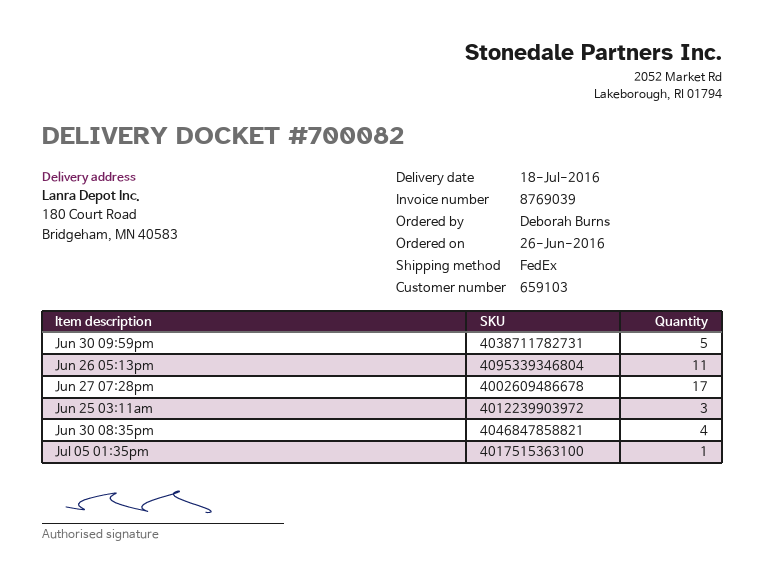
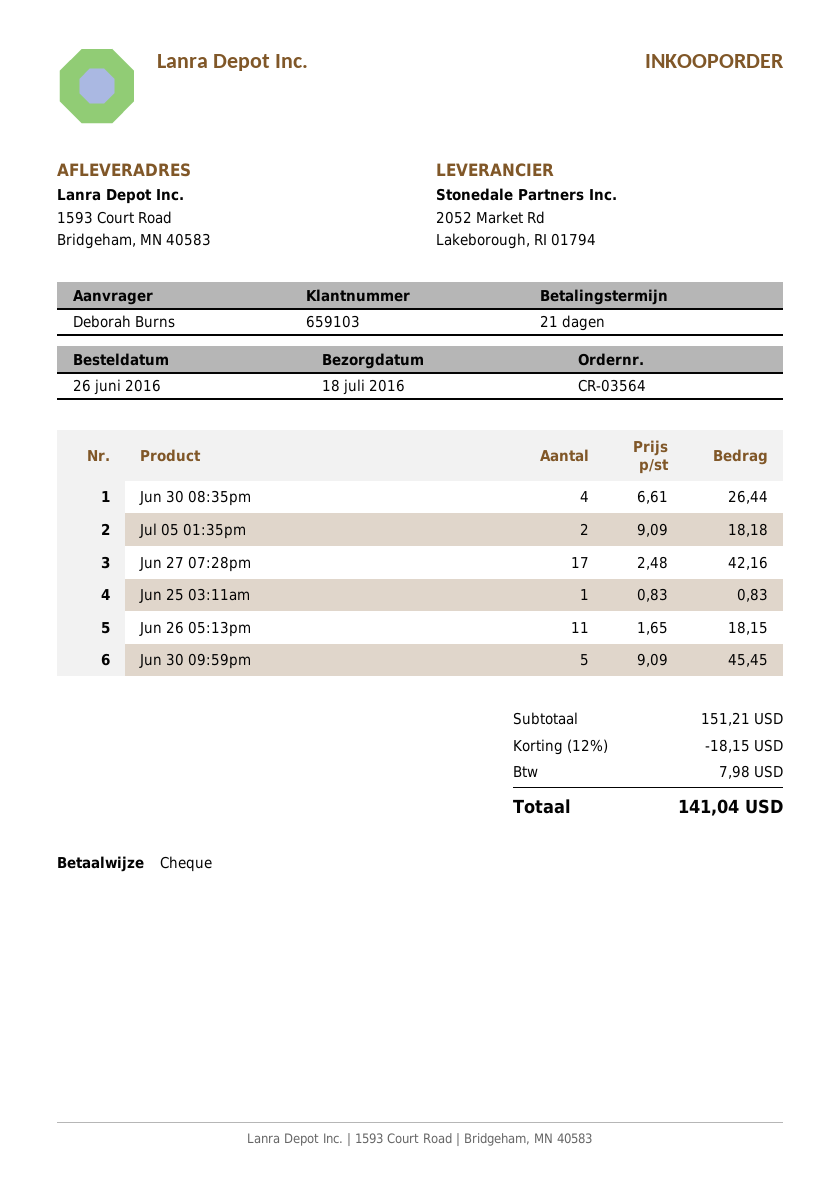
ship to: 180 Court Road, Bridgeham, MN 40583 -> 1593 Court Road, Bridgeham, MN 40583
Jun 25 03:11am: 3 -> 1
Jul 05 01:35pm: 1 -> 2

